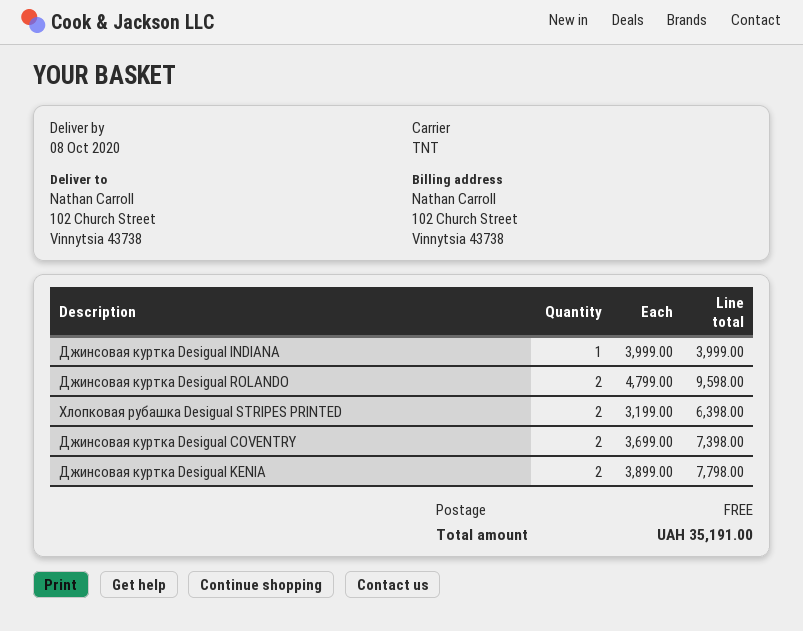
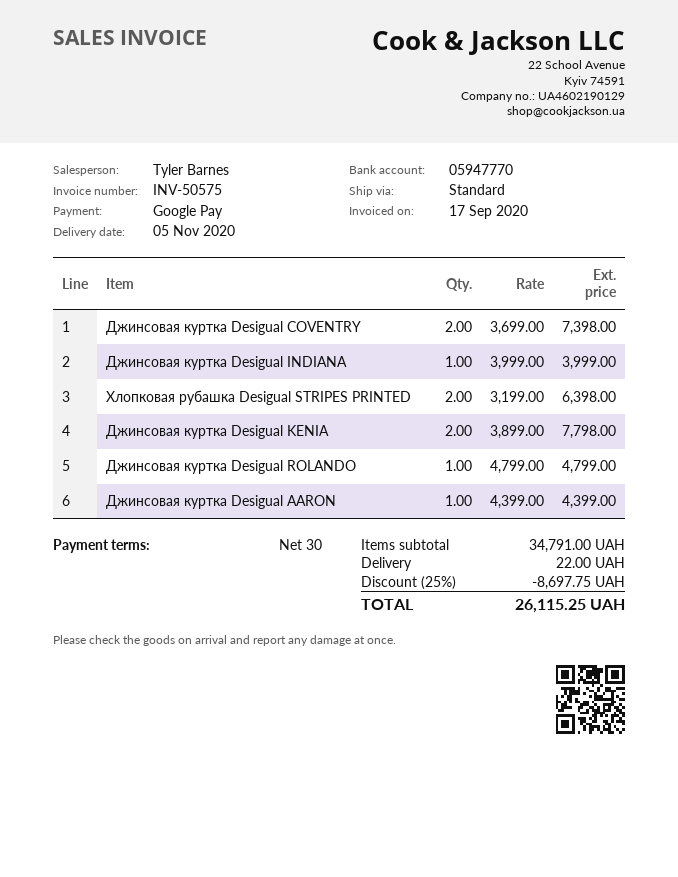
delivery date: 2020-10-08 -> 2020-11-05
shipping method: TNT -> standard
Джинсовая куртка Desigual ROLANDO: 2 x 4799.00 = 9598.00 -> 1 x 4799.00 = 4799.00
Джинсовая куртка Desigual AARON: none -> 1 x 4399.00 = 4399.00
discount: none -> 25% = 8697.75
shipping: 0.00 -> 22.00
total: 35191.00 -> 26115.25

